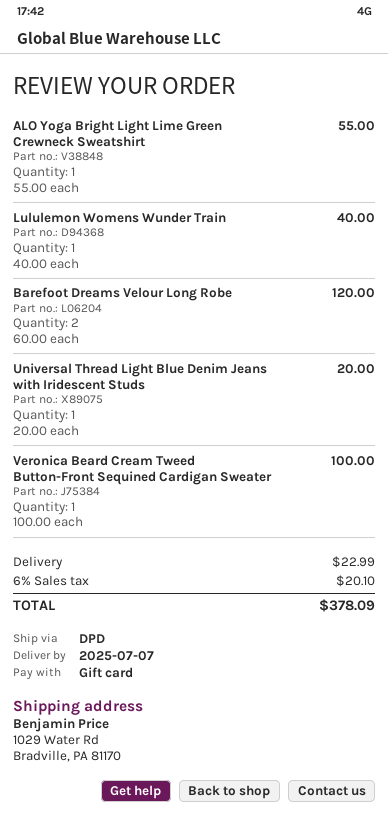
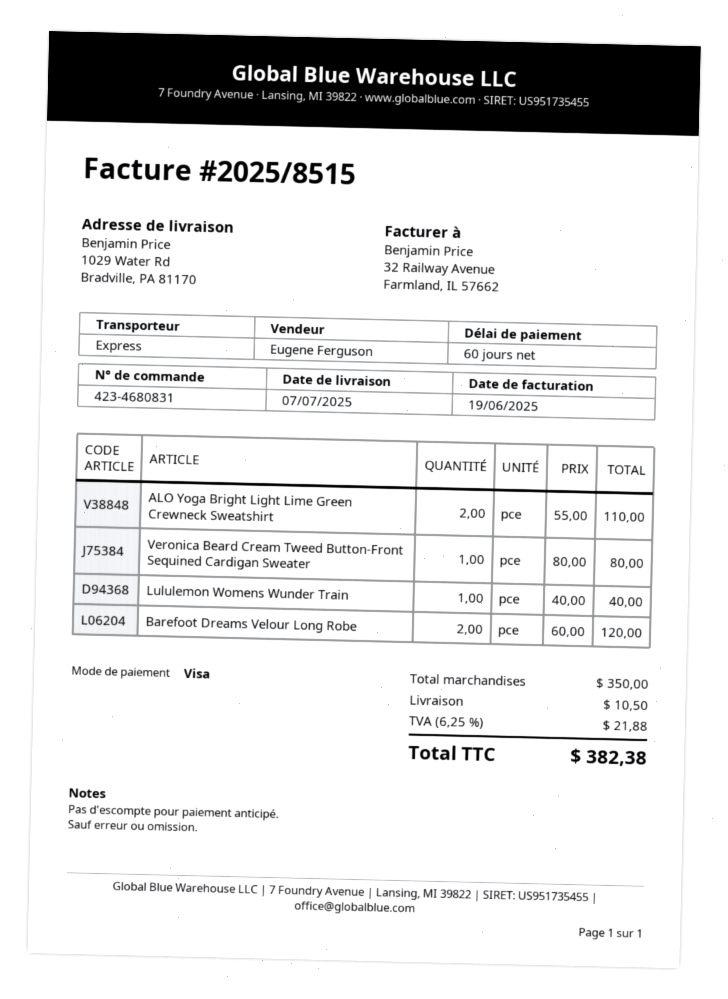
payment method: gift card -> Visa
shipping method: DPD -> express
ALO Yoga Bright Light Lime Green Crewneck Sweatshirt: 1 x 55.00 = 55.00 -> 2 x 55.00 = 110.00
Universal Thread Light Blue Denim Jeans with Iridescent Studs: 1 x 20.00 = 20.00 -> none
Veronica Beard Cream Tweed Button-Front Sequined Cardigan Sweater: 1 x 100.00 = 100.00 -> 1 x 80.00 = 80.00
shipping: 22.99 -> 10.50
tax: 6% = 20.10 -> 6.25% = 21.88
total: 378.09 -> 382.38

